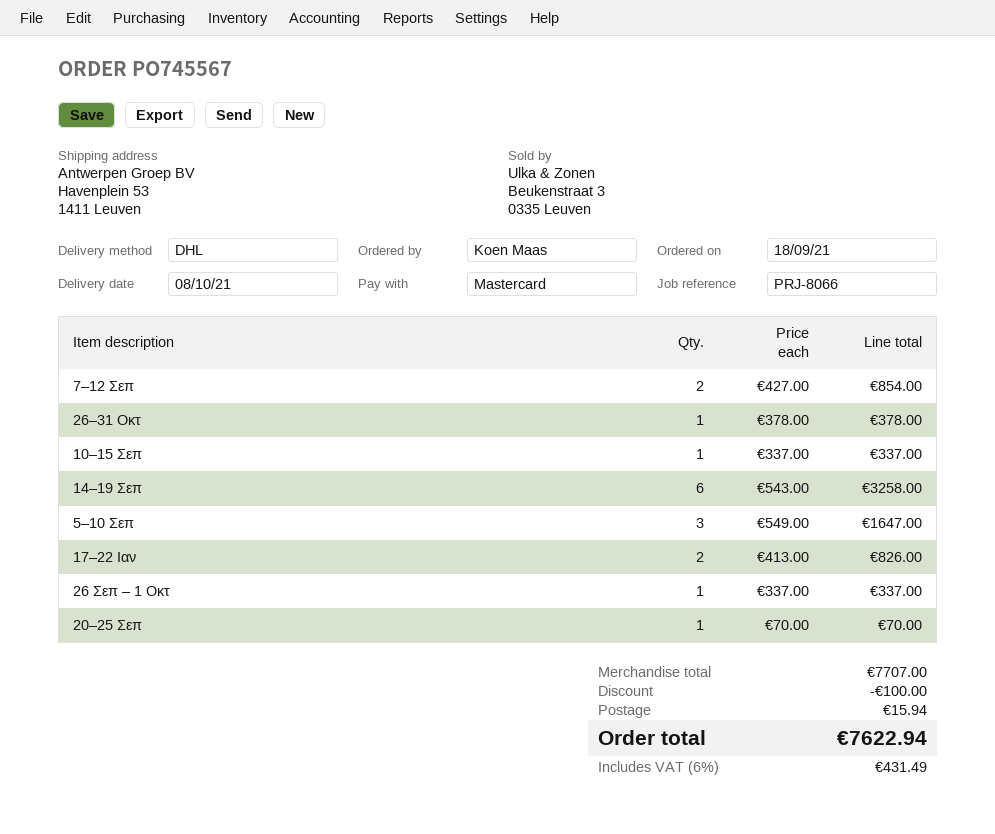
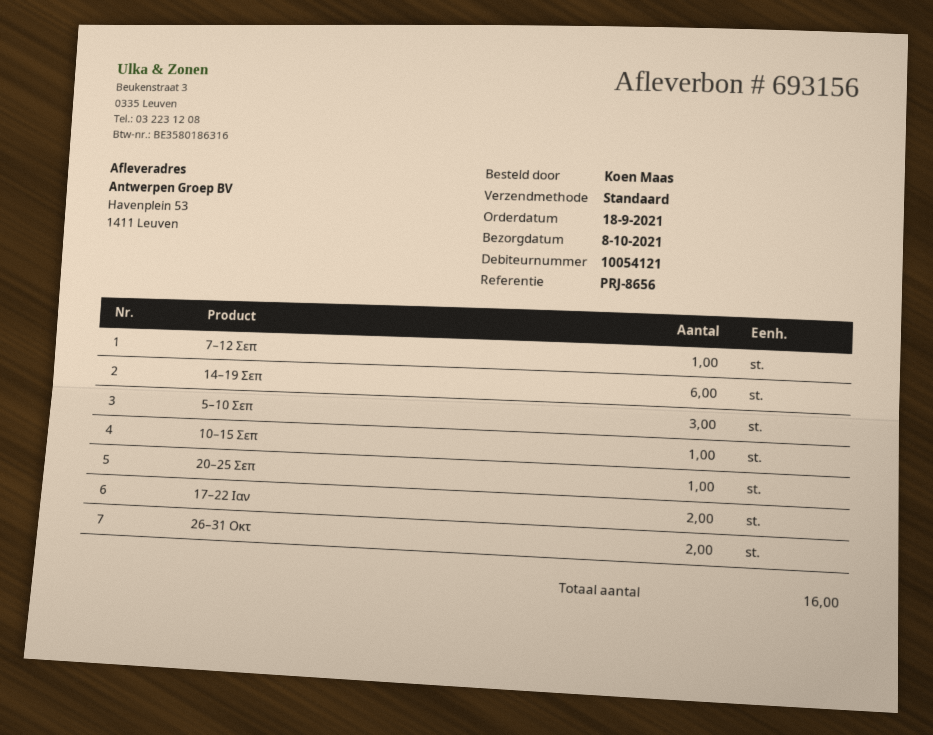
reference: PRJ-8066 -> PRJ-8656
shipping method: DHL -> standard
7–12 Σεπ: 2 -> 1
26–31 Οκτ: 1 -> 2
26 Σεπ – 1 Οκτ: 1 -> none

